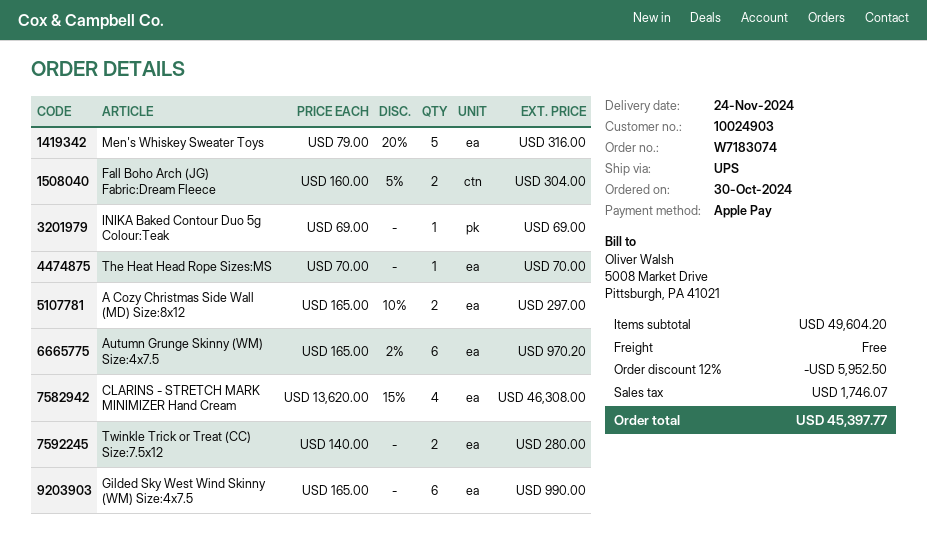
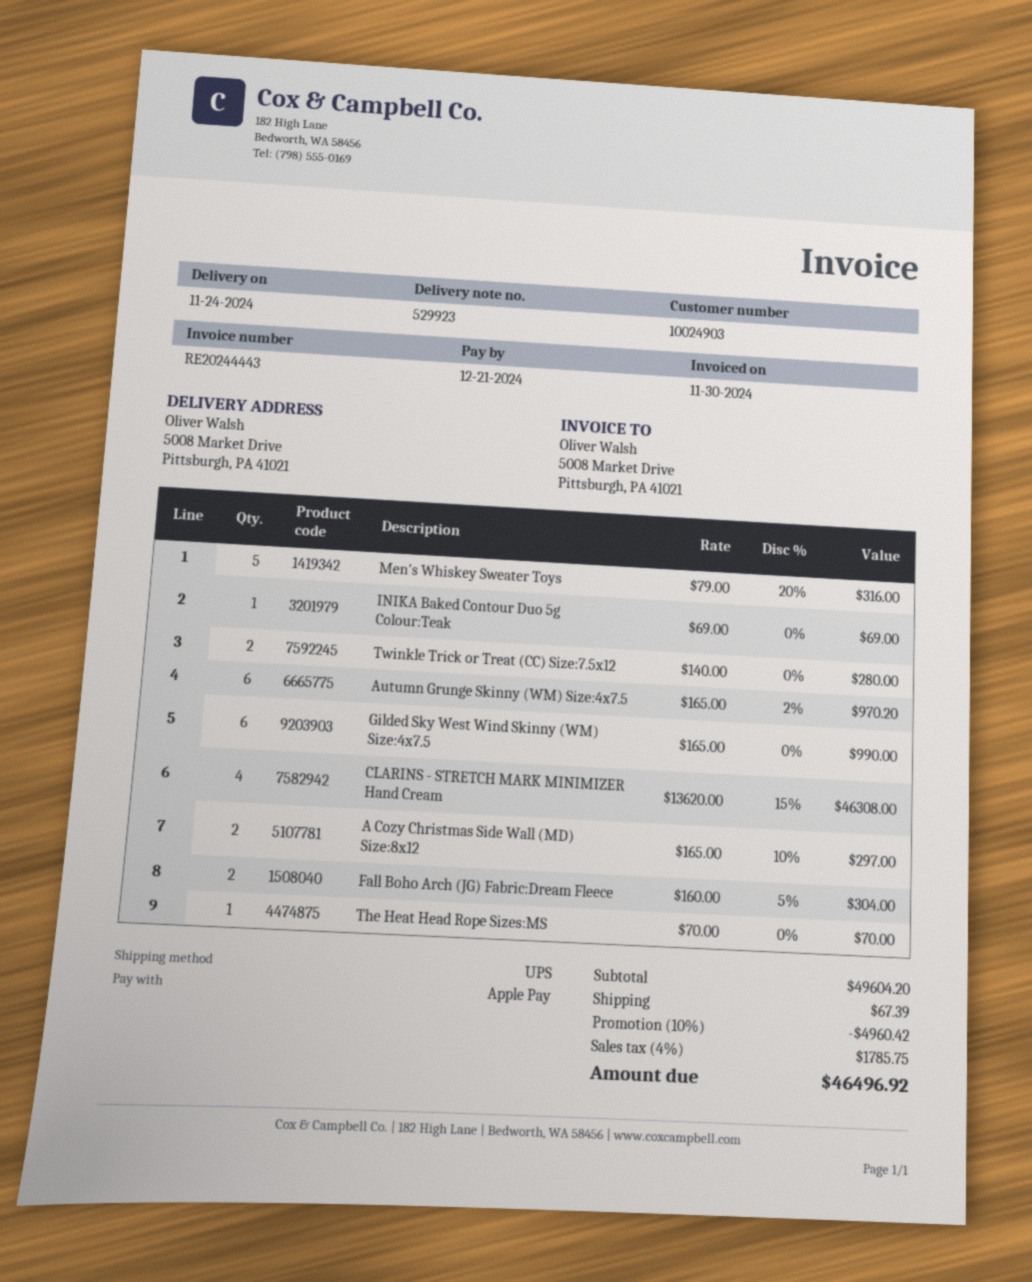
discount: 12% = 5952.50 -> 10% = 4960.42
shipping: 0.00 -> 67.39
tax: 1746.07 -> 1785.75
total: 45397.77 -> 46496.92

